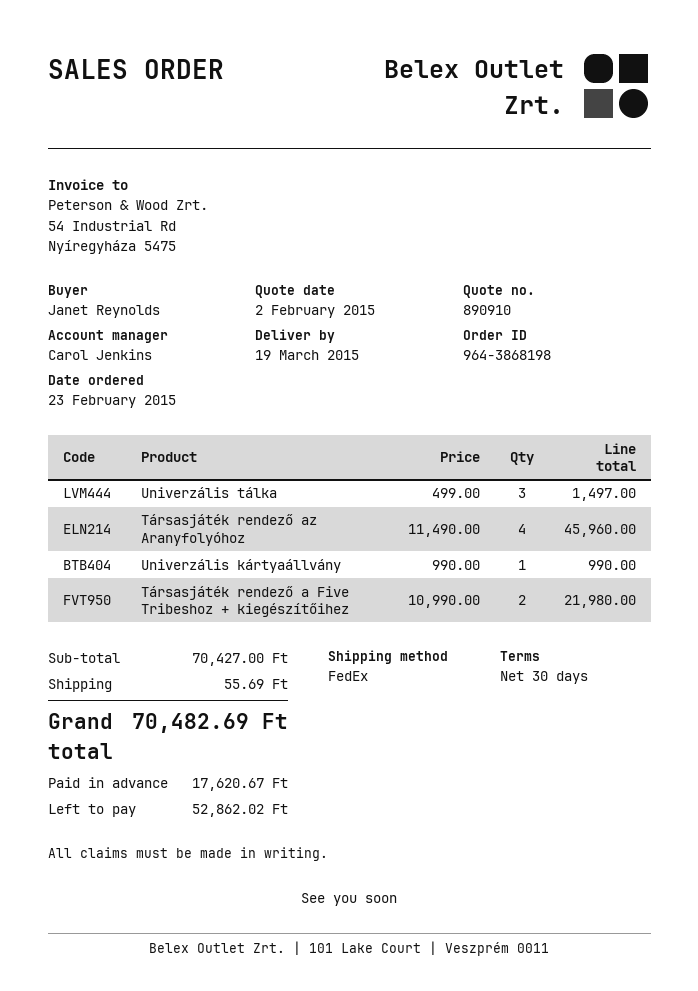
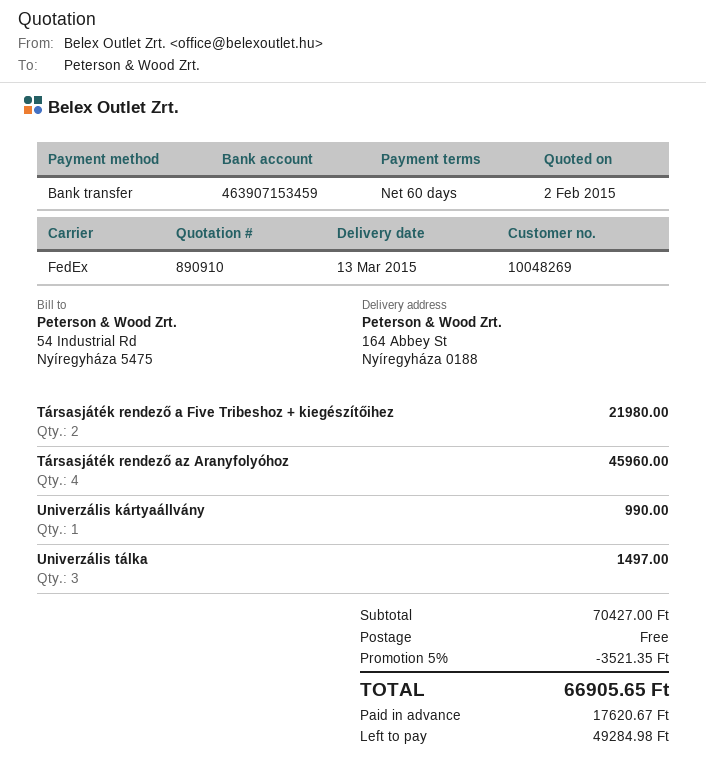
delivery date: 2015-03-19 -> 2015-03-13
payment terms: 30 days -> 60 days
discount: none -> 5% = 3521.35
shipping: 55.69 -> 0.00
total: 70482.69 -> 66905.65
balance: 52862.02 -> 49284.98

